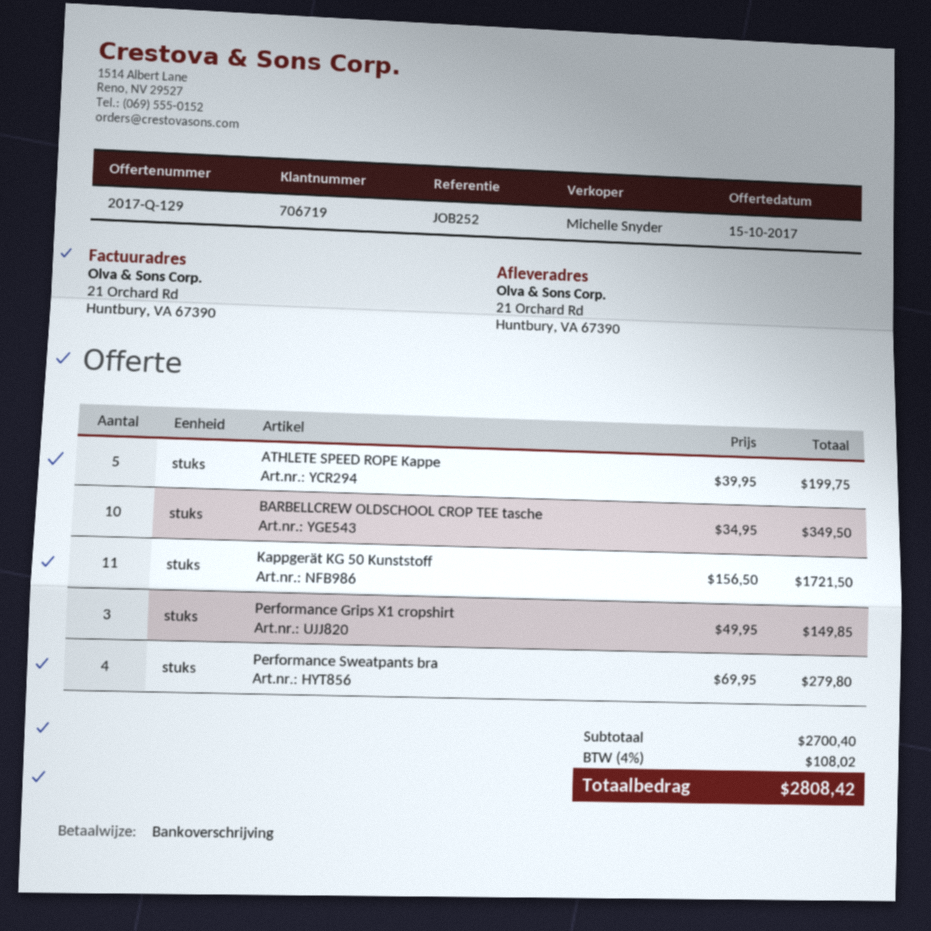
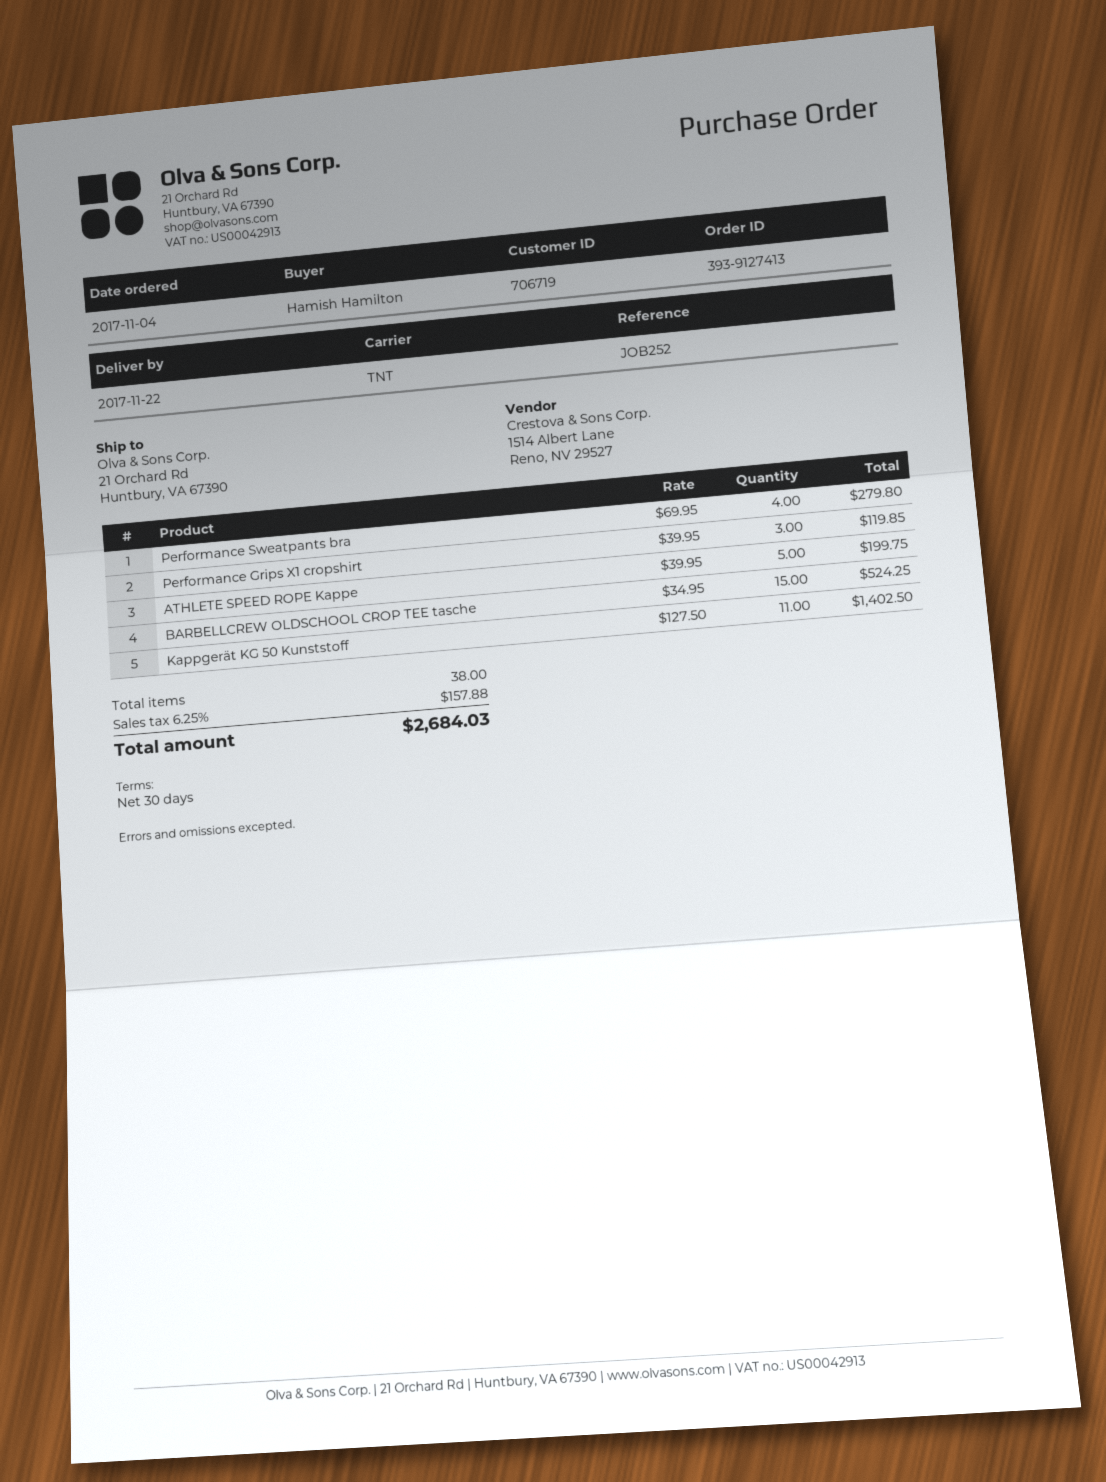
BARBELLCREW OLDSCHOOL CROP TEE tasche: 10 x 34.95 = 349.50 -> 15 x 34.95 = 524.25
Kappgerät KG 50 Kunststoff: 11 x 156.50 = 1721.50 -> 11 x 127.50 = 1402.50
Performance Grips X1 cropshirt: 3 x 49.95 = 149.85 -> 3 x 39.95 = 119.85
tax: 4% = 108.02 -> 6.25% = 157.88
total: 2808.42 -> 2684.03

